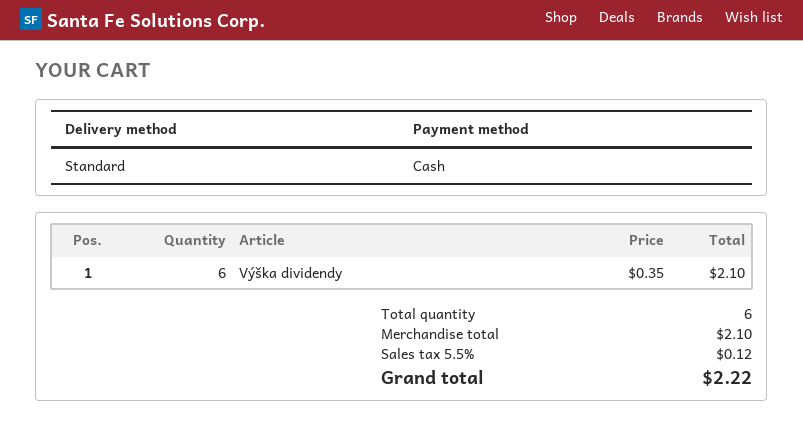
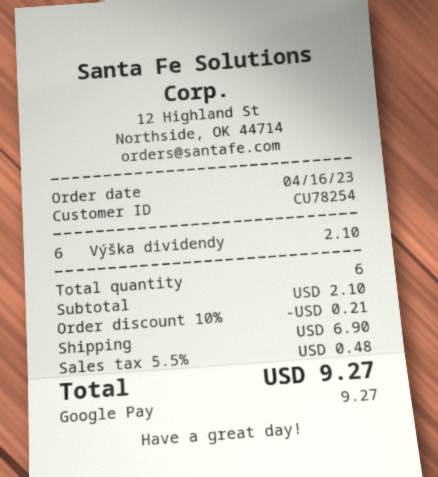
payment method: cash -> Google Pay
discount: none -> 10% = 0.21
shipping: none -> 6.90
tax: 5.5% = 0.12 -> 5.5% = 0.48
total: 2.22 -> 9.27

